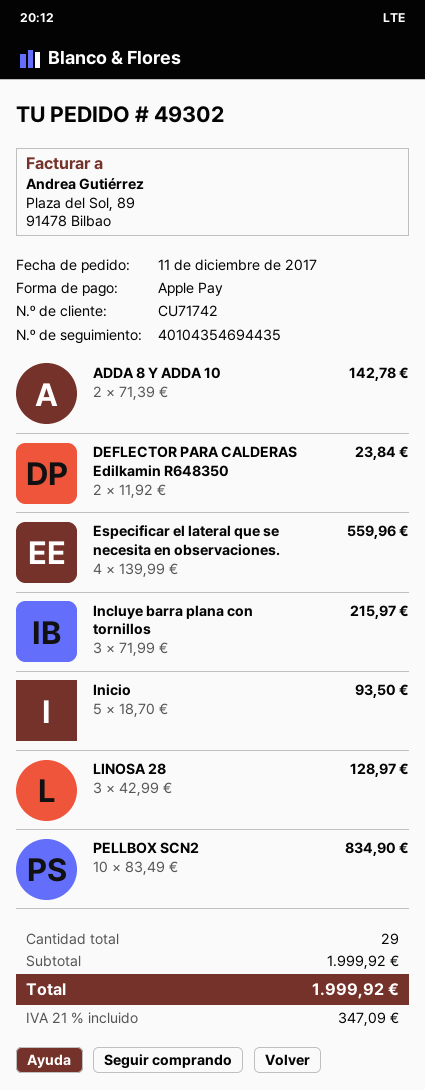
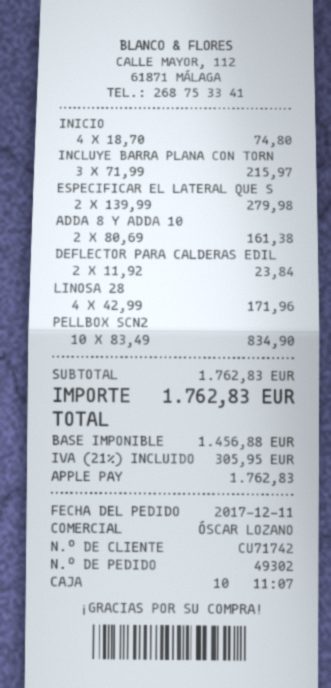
ADDA 8 Y ADDA 10: 2 x 71.39 = 142.78 -> 2 x 80.69 = 161.38
Especificar el lateral que se necesita en observaciones.: 4 x 139.99 = 559.96 -> 2 x 139.99 = 279.98
Inicio: 5 x 18.70 = 93.50 -> 4 x 18.70 = 74.80
LINOSA 28: 3 x 42.99 = 128.97 -> 4 x 42.99 = 171.96
subtotal: 1999.92 -> 1762.83
tax: 21% = 347.09 -> 21% = 305.95
total: 1999.92 -> 1762.83

